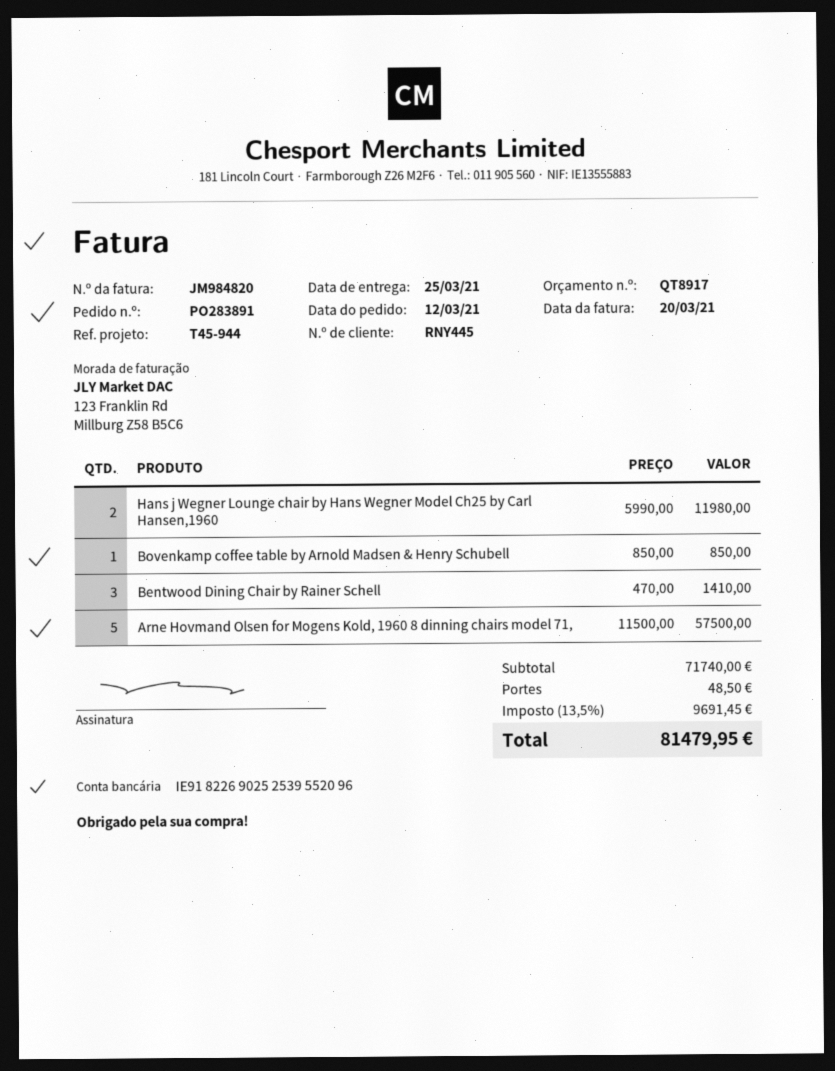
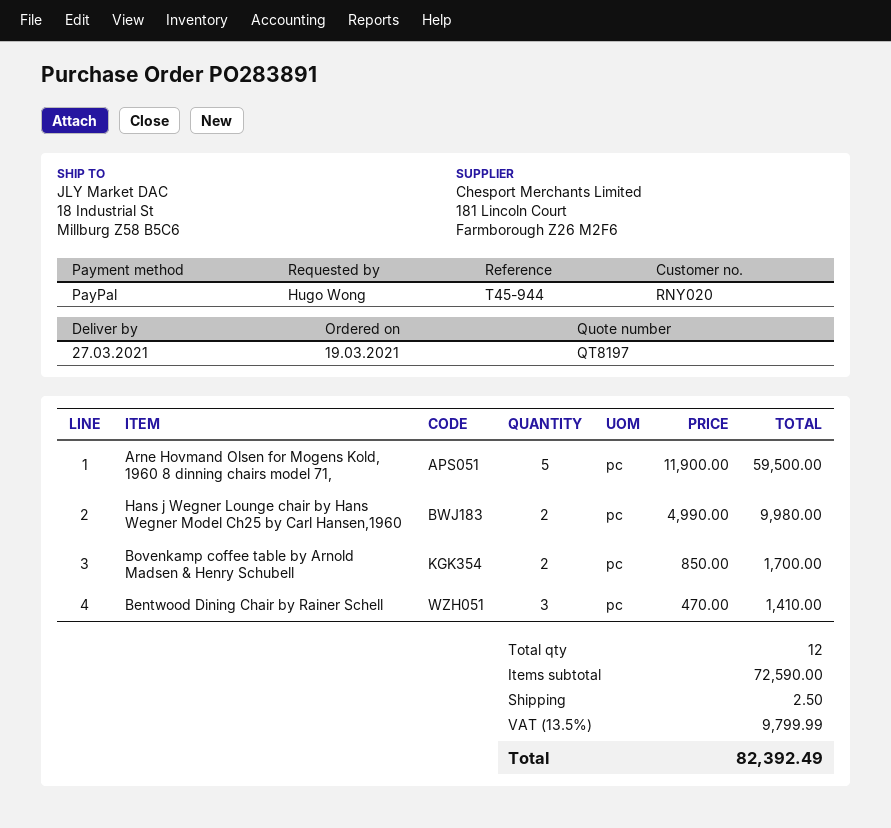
quote number: QT8917 -> QT8197
order date: 2021-03-12 -> 2021-03-19
delivery date: 2021-03-25 -> 2021-03-27
customer number: RNY445 -> RNY020
Hans j Wegner Lounge chair by Hans Wegner Model Ch25 by Carl Hansen,1960: 2 x 5990.00 = 11980.00 -> 2 x 4990.00 = 9980.00
Bovenkamp coffee table by Arnold Madsen & Henry Schubell: 1 x 850.00 = 850.00 -> 2 x 850.00 = 1700.00
Arne Hovmand Olsen for Mogens Kold, 1960 8 dinning chairs model 71,: 5 x 11500.00 = 57500.00 -> 5 x 11900.00 = 59500.00
subtotal: 71740.00 -> 72590.00
shipping: 48.50 -> 2.50
tax: 13.5% = 9691.45 -> 13.5% = 9799.99
total: 81479.95 -> 82392.49

